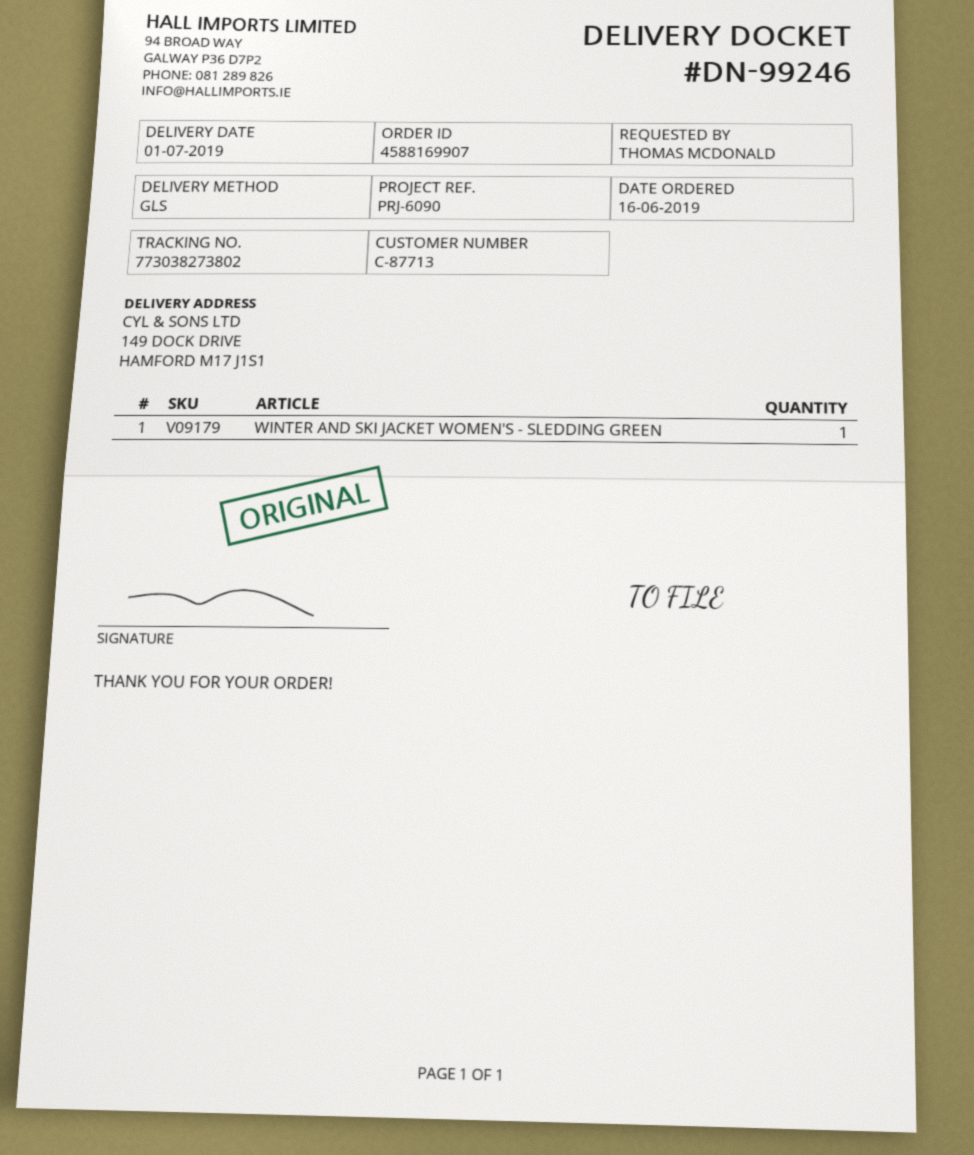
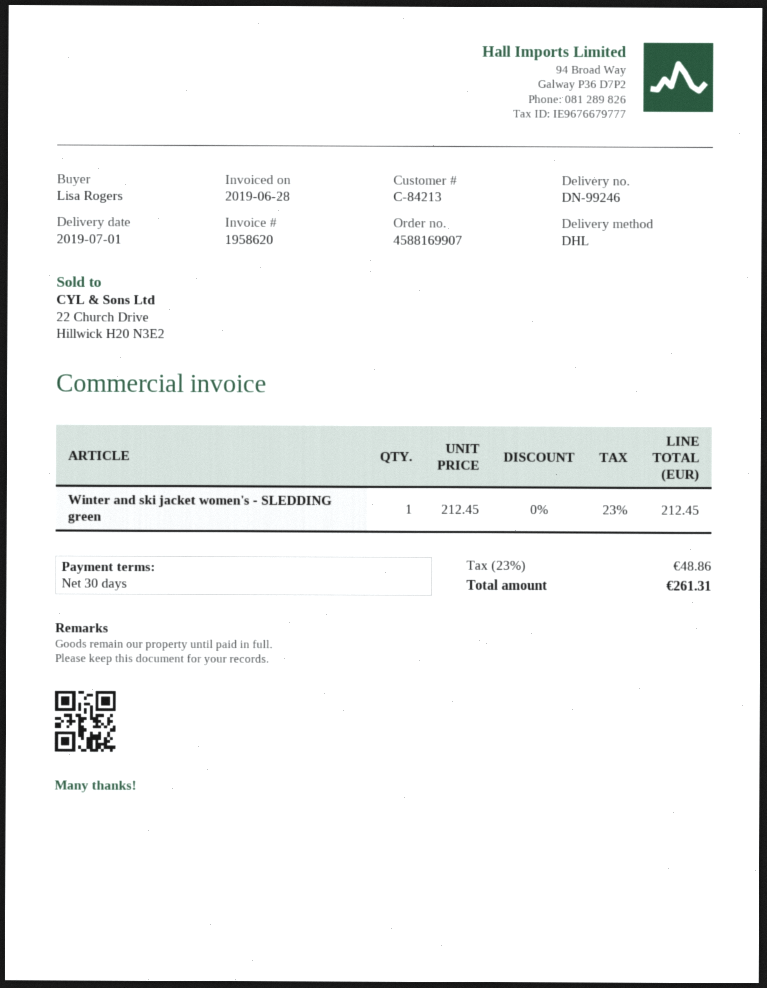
customer number: C-87713 -> C-84213
ordered by: THOMAS MCDONALD -> Lisa Rogers
shipping method: GLS -> DHL

